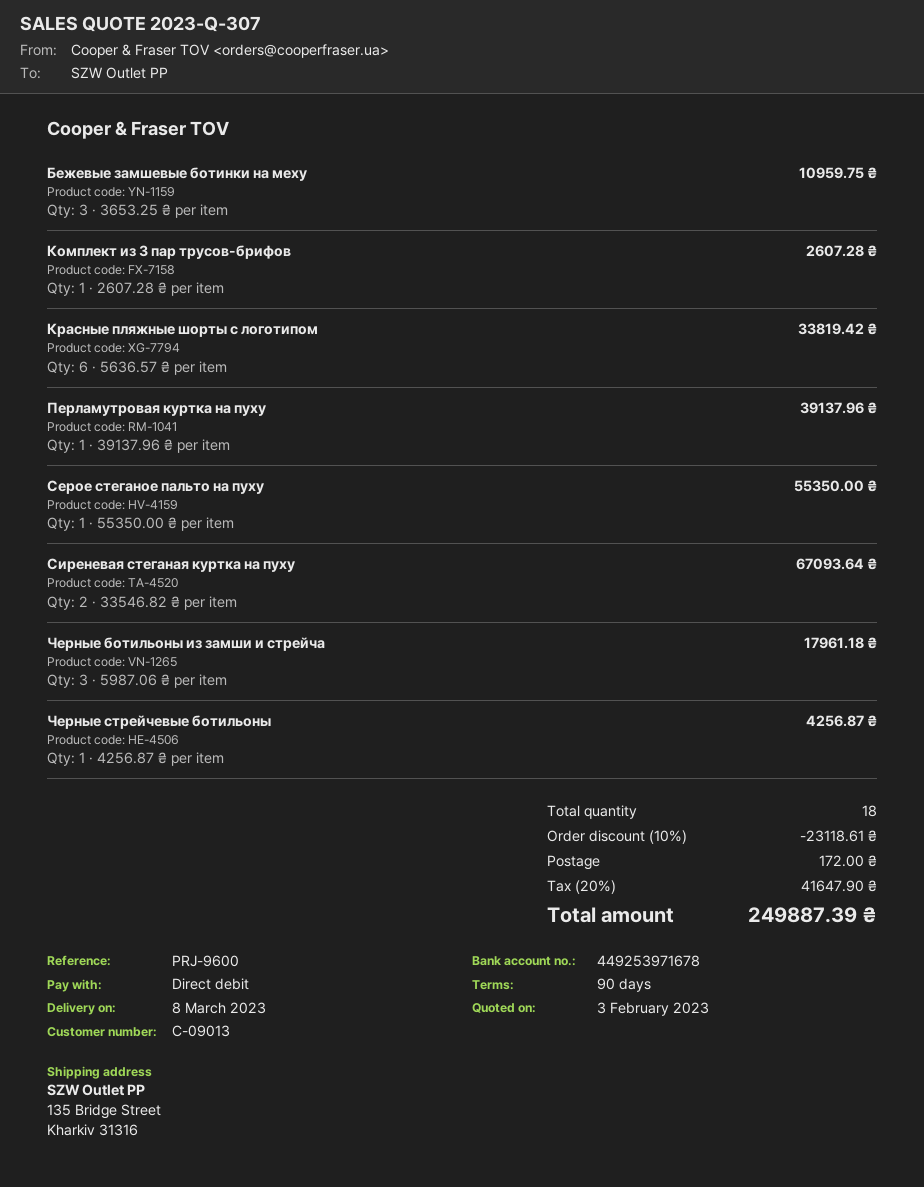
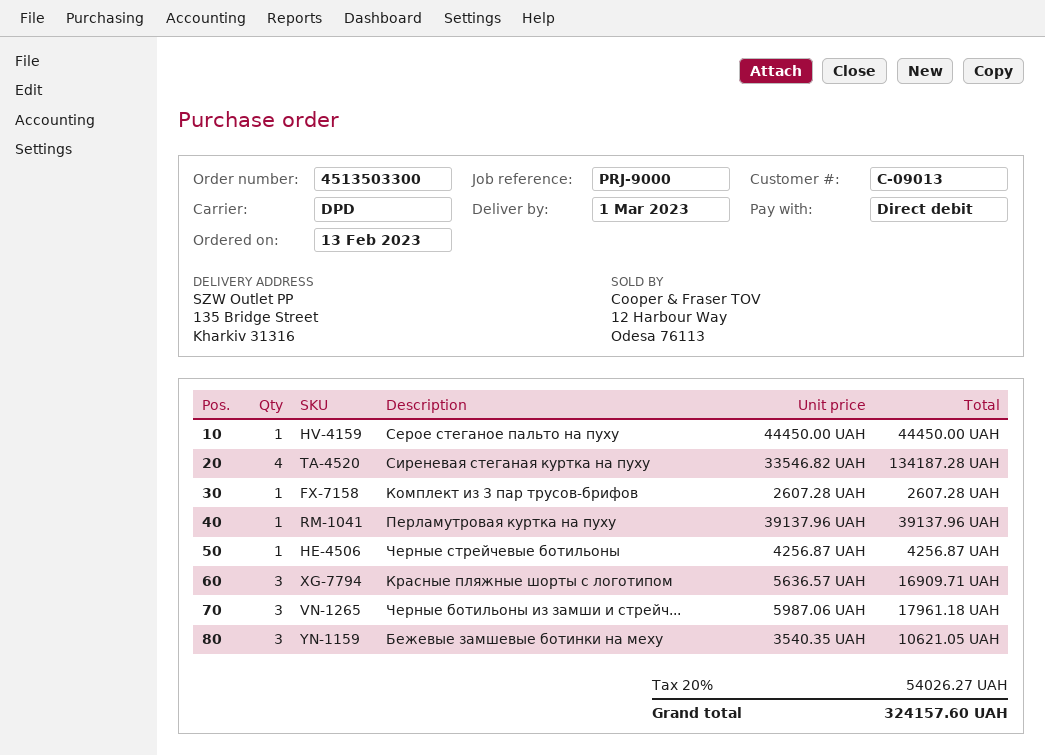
delivery date: 2023-03-08 -> 2023-03-01
reference: PRJ-9600 -> PRJ-9000
Бежевые замшевые ботинки на меху: 3 x 3653.25 = 10959.75 -> 3 x 3540.35 = 10621.05
Красные пляжные шорты с логотипом: 6 x 5636.57 = 33819.42 -> 3 x 5636.57 = 16909.71
Серое стеганое пальто на пуху: 1 x 55350.00 = 55350.00 -> 1 x 44450.00 = 44450.00
Сиреневая стеганая куртка на пуху: 2 x 33546.82 = 67093.64 -> 4 x 33546.82 = 134187.28
discount: 10% = 23118.61 -> none
shipping: 172.00 -> none
tax: 20% = 41647.90 -> 20% = 54026.27
total: 249887.39 -> 324157.60

